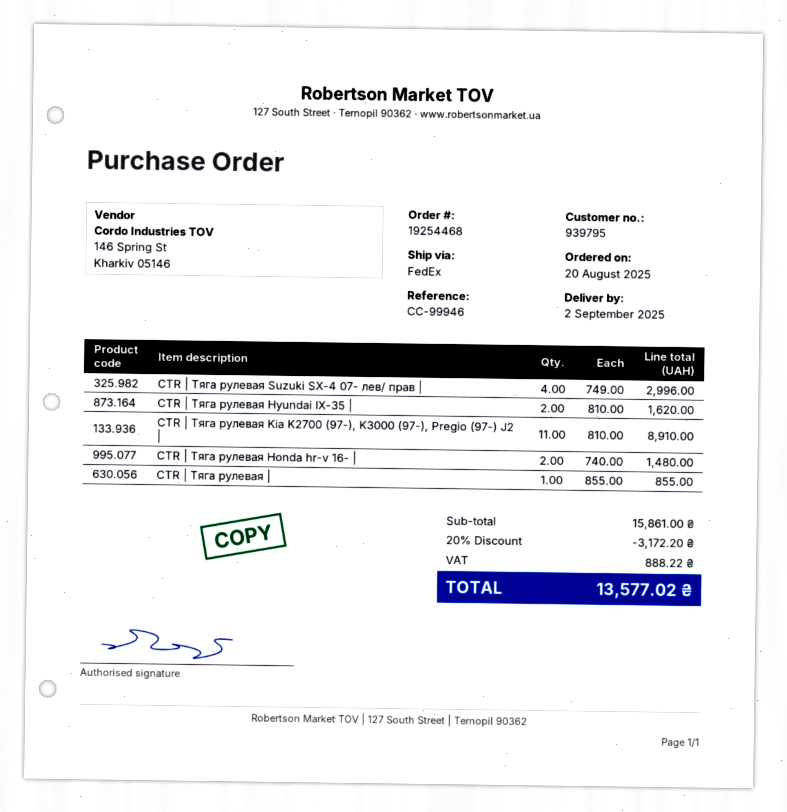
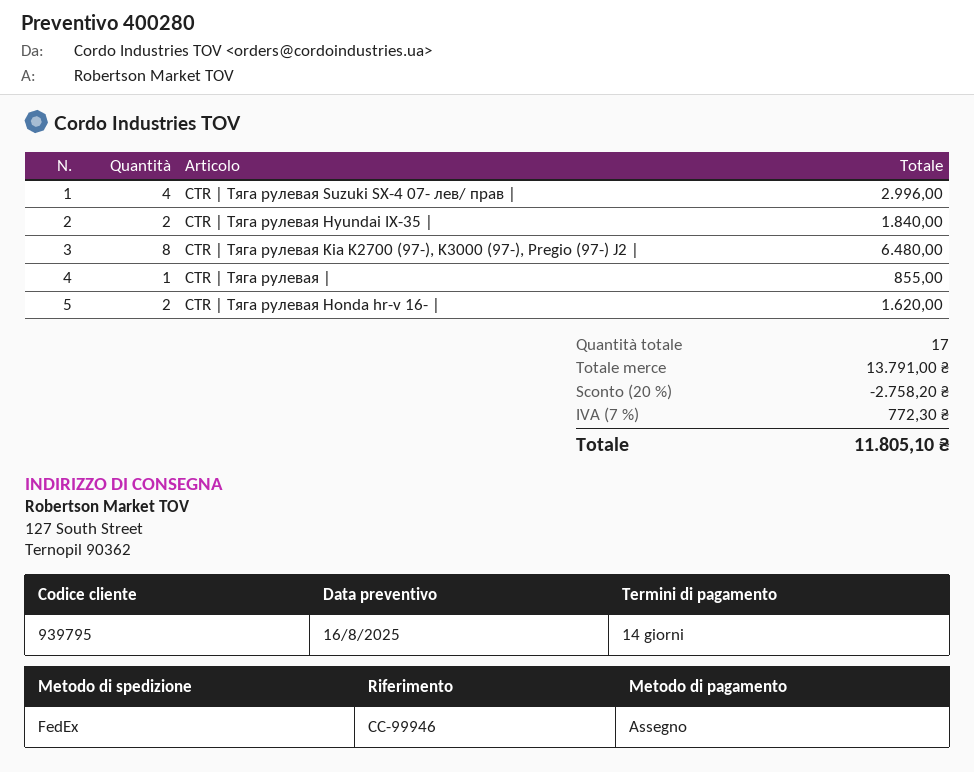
CTR | Тяга рулевая Hyundai IX-35 |: 2 for 1620.00 -> 2 for 1840.00
CTR | Тяга рулевая Kia K2700 (97-), K3000 (97-), Pregio (97-) J2 |: 11 for 8910.00 -> 8 for 6480.00
CTR | Тяга рулевая Honda hr-v 16- |: 2 for 1480.00 -> 2 for 1620.00
subtotal: 15861.00 -> 13791.00
discount: 20% = 3172.20 -> 20% = 2758.20
tax: 888.22 -> 772.30
total: 13577.02 -> 11805.10

